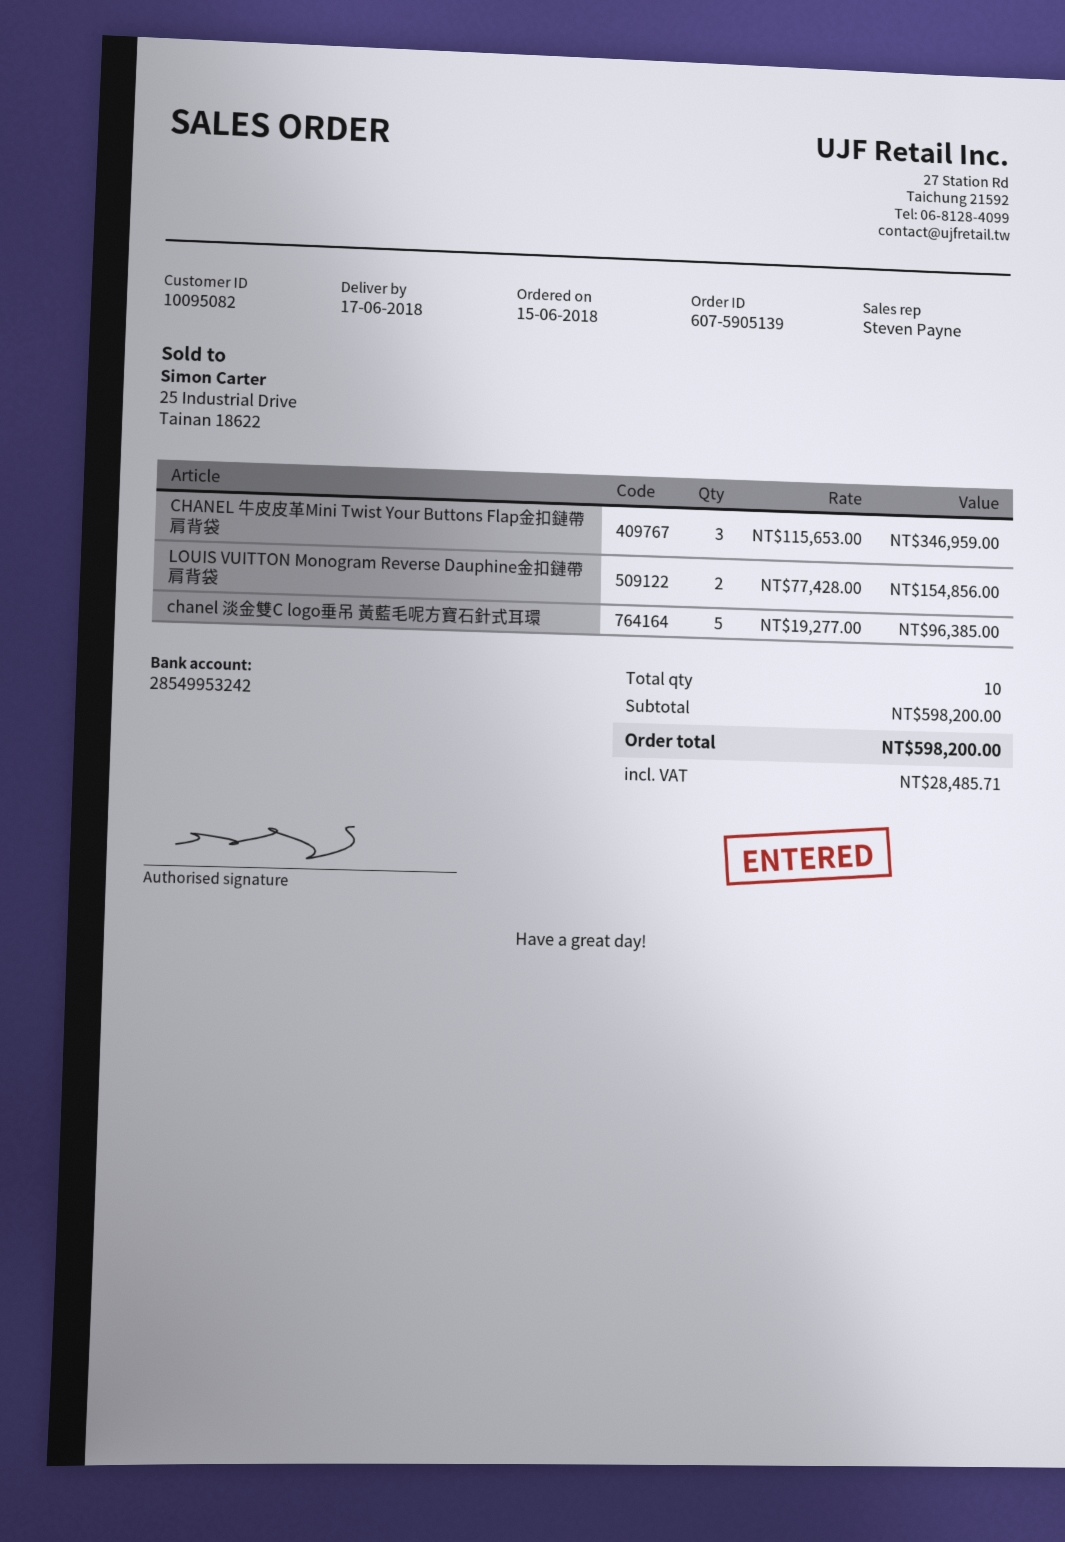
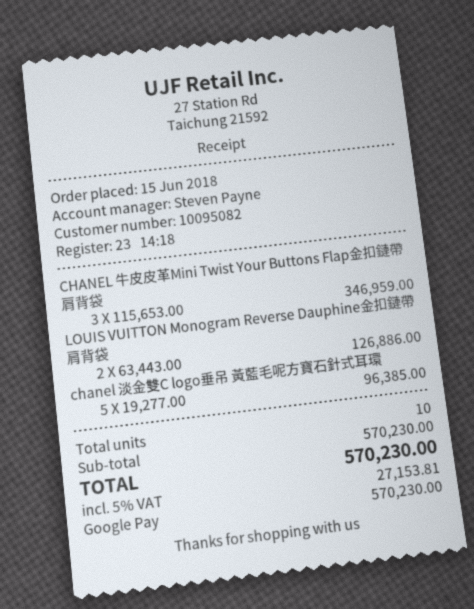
LOUIS VUITTON Monogram Reverse Dauphine金扣鏈帶肩背袋: 2 x 77428.00 = 154856.00 -> 2 x 63443.00 = 126886.00
subtotal: 598200.00 -> 570230.00
tax: 28485.71 -> 27153.81
total: 598200.00 -> 570230.00

